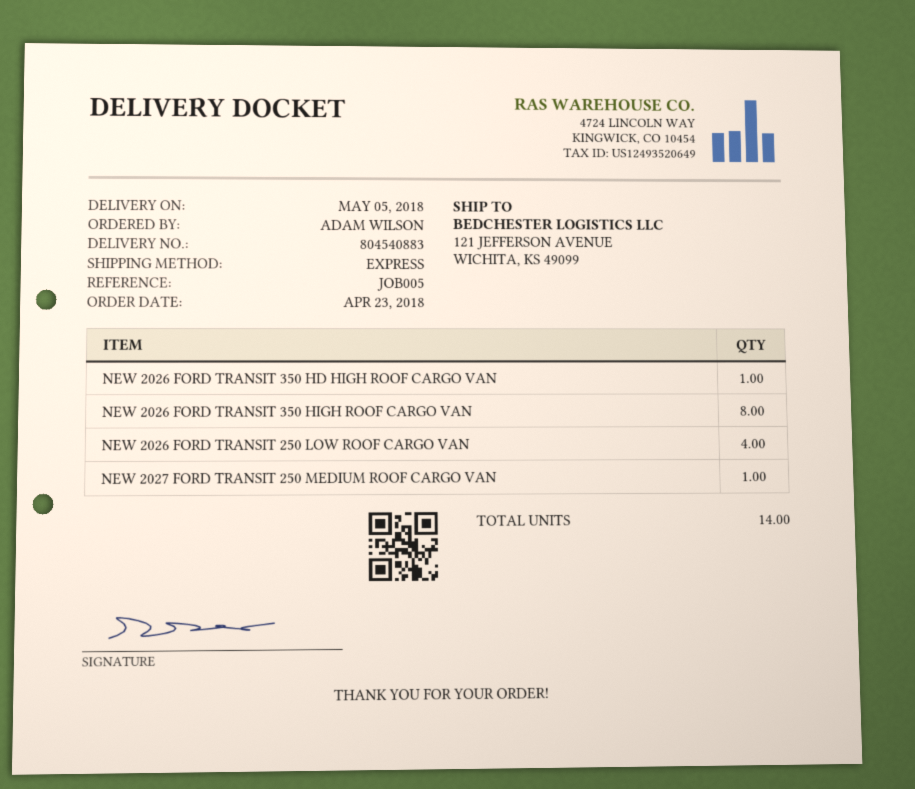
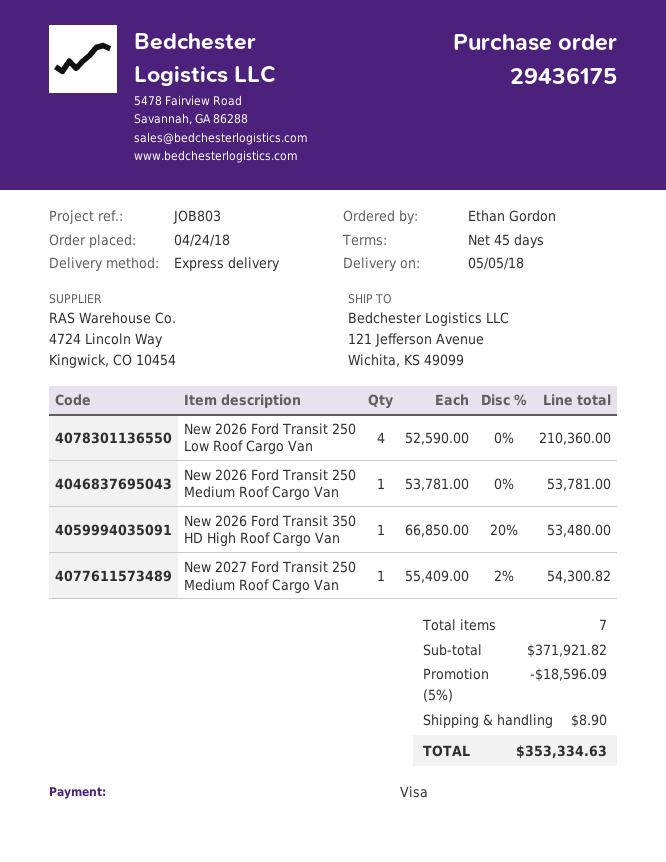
order date: 2018-04-23 -> 2018-04-24
reference: JOB005 -> JOB803
ordered by: ADAM WILSON -> Ethan Gordon
NEW 2026 FORD TRANSIT 350 HIGH ROOF CARGO VAN: 8 -> none
New 2026 Ford Transit 250 Medium Roof Cargo Van: none -> 1
total quantity: 14 -> 7

